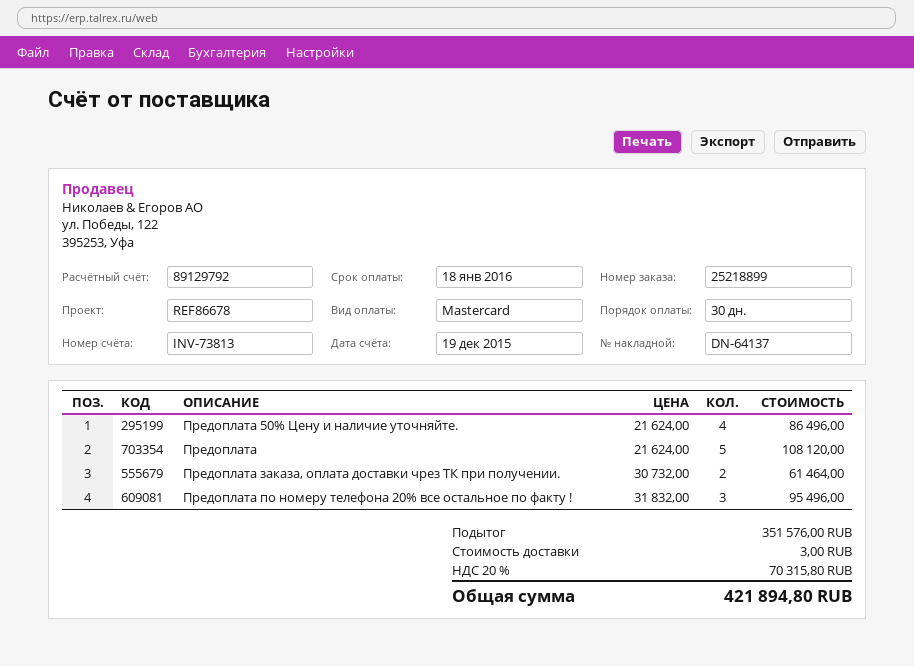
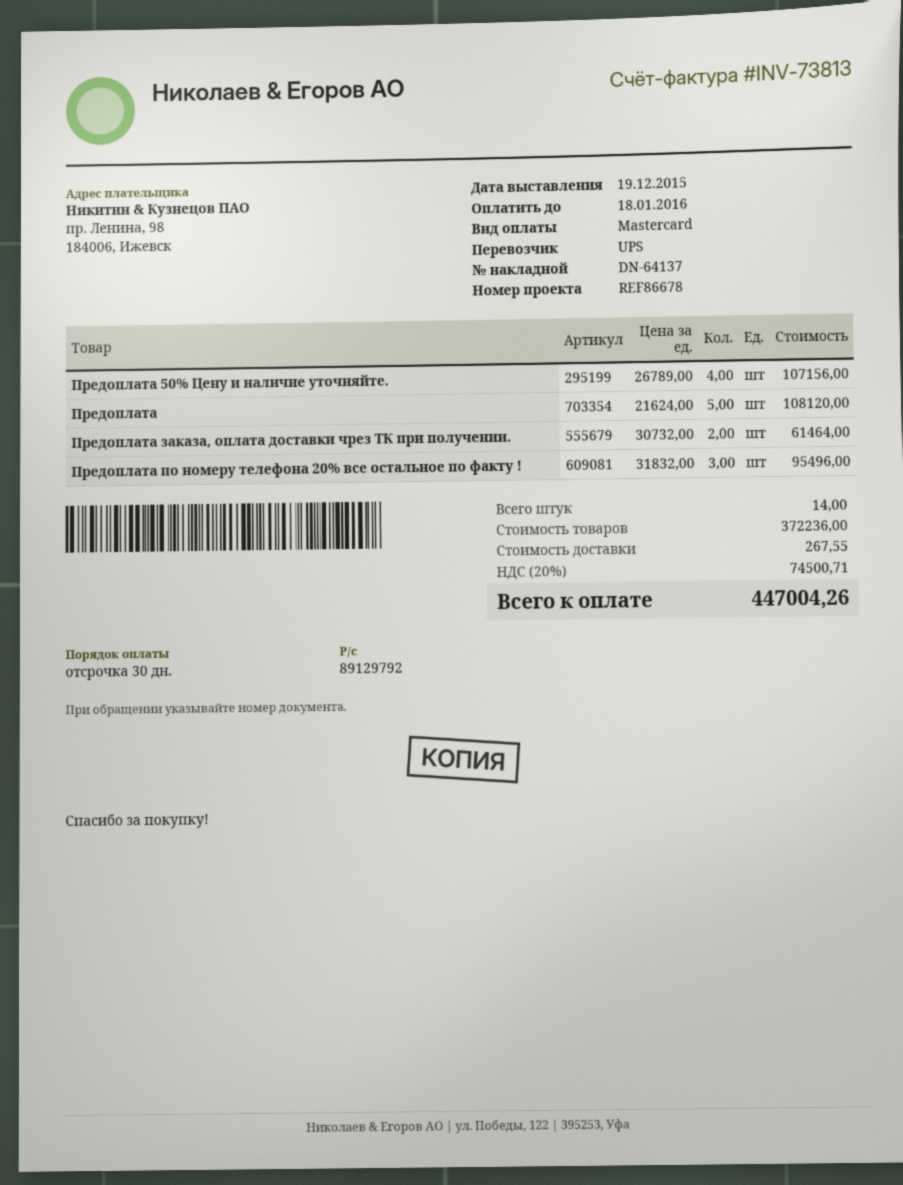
Предоплата 50% Цену и наличие уточняйте.: 4 x 21624.00 = 86496.00 -> 4 x 26789.00 = 107156.00
subtotal: 351576.00 -> 372236.00
shipping: 3.00 -> 267.55
tax: 20% = 70315.80 -> 20% = 74500.71
total: 421894.80 -> 447004.26

